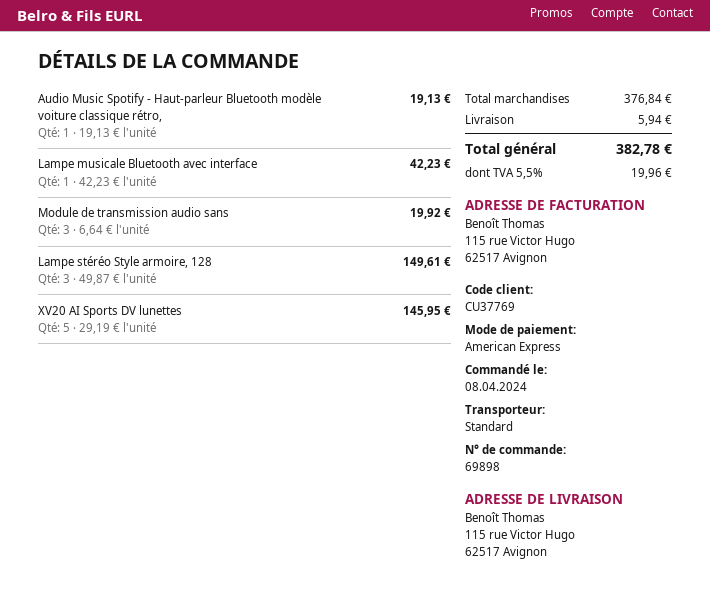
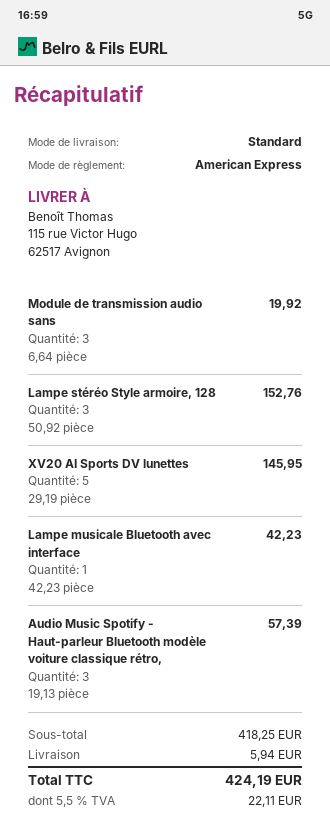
Audio Music Spotify - Haut-parleur Bluetooth modèle voiture classique rétro,: 1 x 19.13 = 19.13 -> 3 x 19.13 = 57.39
Lampe stéréo Style armoire, 128: 3 x 49.87 = 149.61 -> 3 x 50.92 = 152.76
subtotal: 376.84 -> 418.25
tax: 5.5% = 19.96 -> 5.5% = 22.11
total: 382.78 -> 424.19

